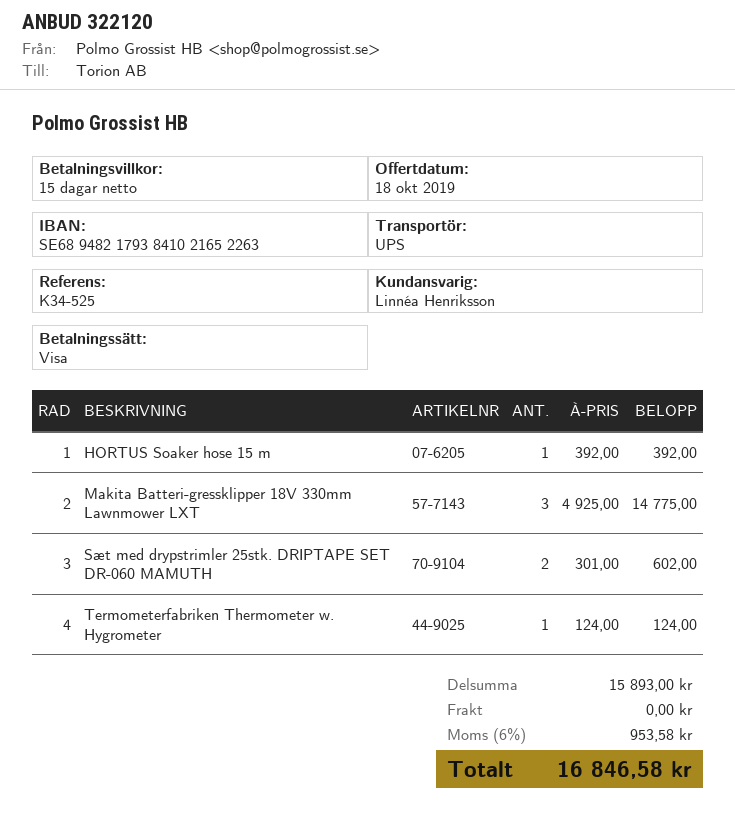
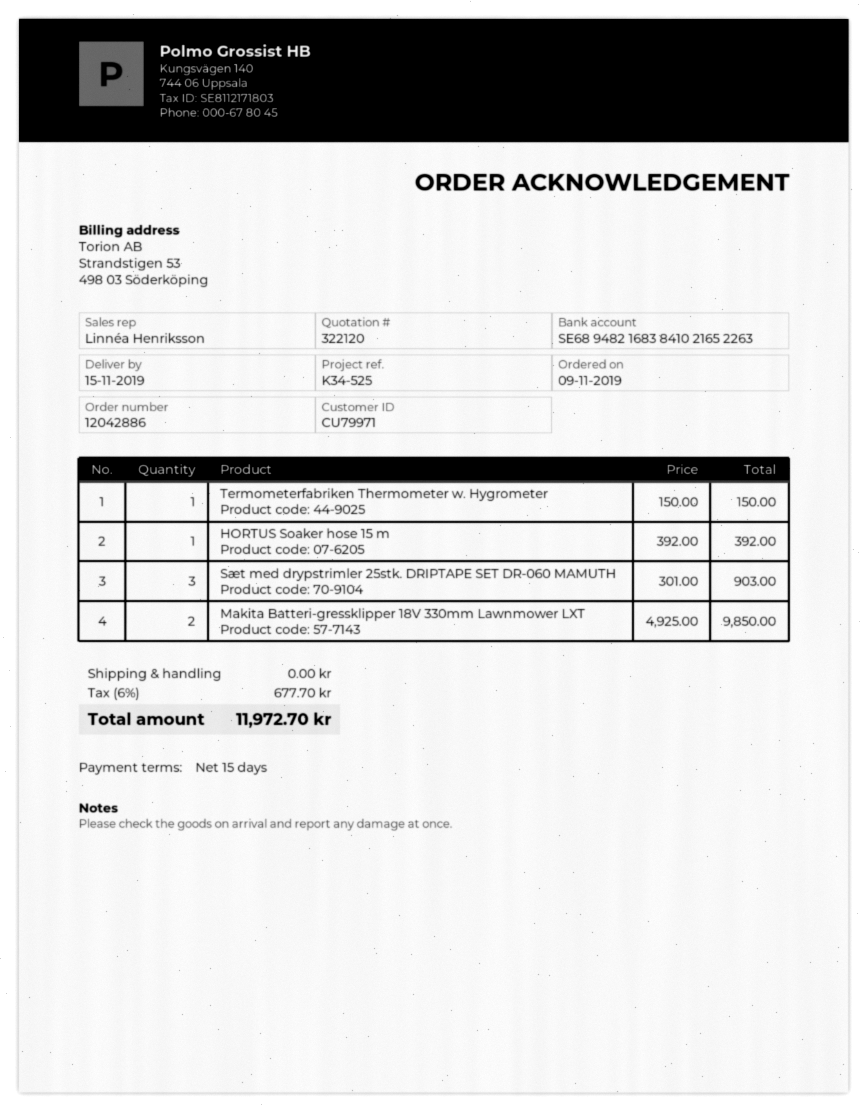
bank account: SE6894821793841021652263 -> SE6894821683841021652263
Makita Batteri-gressklipper 18V 330mm Lawnmower LXT: 3 x 4925.00 = 14775.00 -> 2 x 4925.00 = 9850.00
Sæt med drypstrimler 25stk. DRIPTAPE SET DR-060 MAMUTH: 2 x 301.00 = 602.00 -> 3 x 301.00 = 903.00
Termometerfabriken Thermometer w. Hygrometer: 1 x 124.00 = 124.00 -> 1 x 150.00 = 150.00
tax: 6% = 953.58 -> 6% = 677.70
total: 16846.58 -> 11972.70

